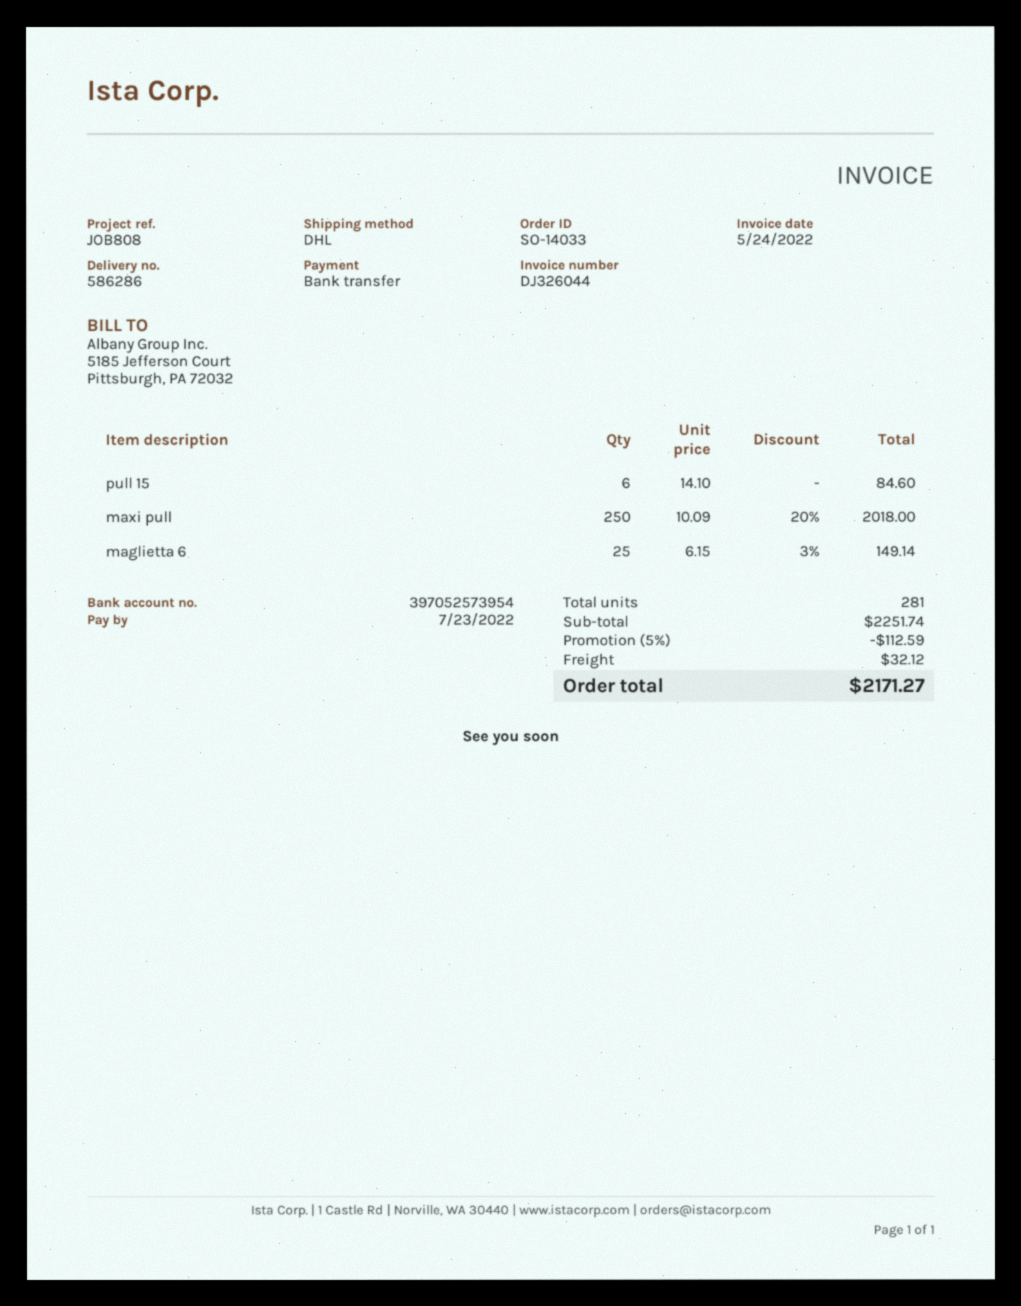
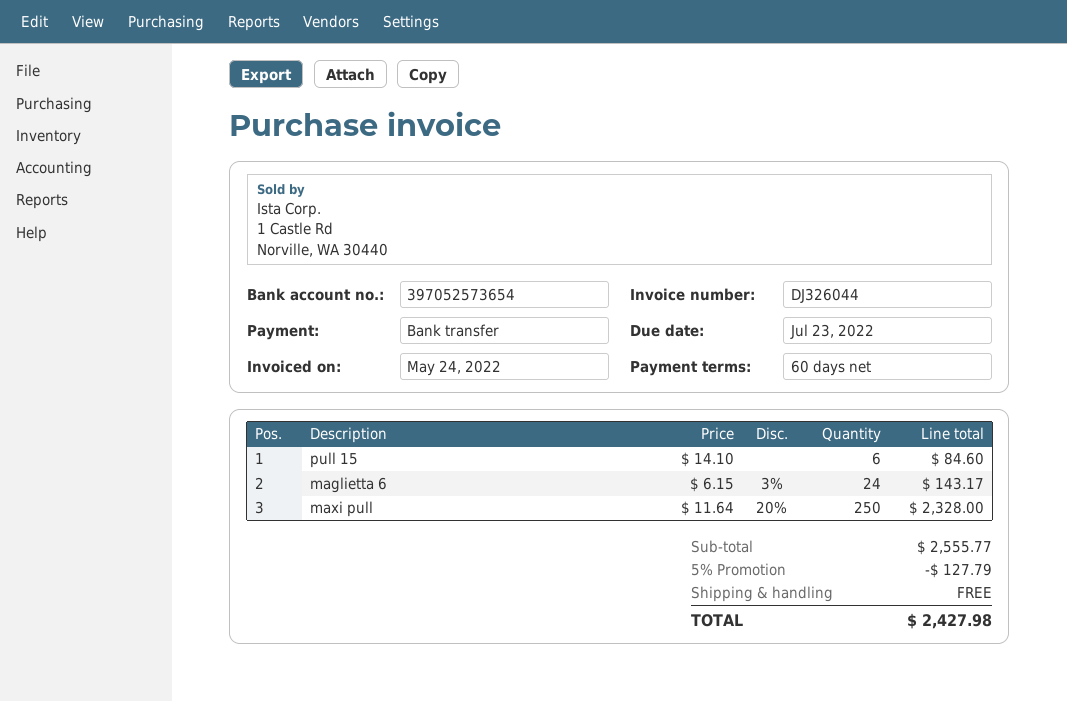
bank account: 397052573954 -> 397052573654
maxi pull: 250 x 10.09 - 20% = 2018.00 -> 250 x 11.64 - 20% = 2328.00
maglietta 6: 25 x 6.15 - 3% = 149.14 -> 24 x 6.15 - 3% = 143.17
subtotal: 2251.74 -> 2555.77
discount: 5% = 112.59 -> 5% = 127.79
shipping: 32.12 -> 0.00
total: 2171.27 -> 2427.98

